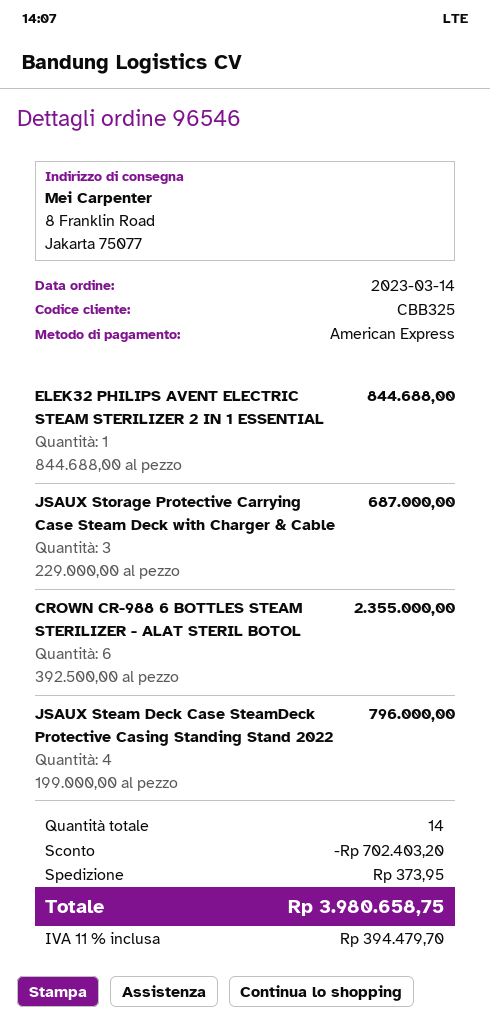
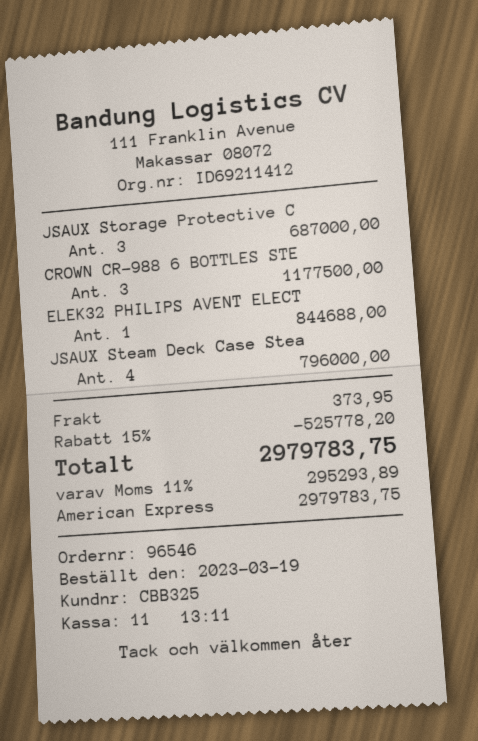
order date: 2023-03-14 -> 2023-03-19
CROWN CR-988 6 BOTTLES STEAM STERILIZER - ALAT STERIL BOTOL: 6 for 2355000.00 -> 3 for 1177500.00
discount: 702403.20 -> 525778.20
tax: 11% = 394479.70 -> 11% = 295293.89
total: 3980658.75 -> 2979783.75

